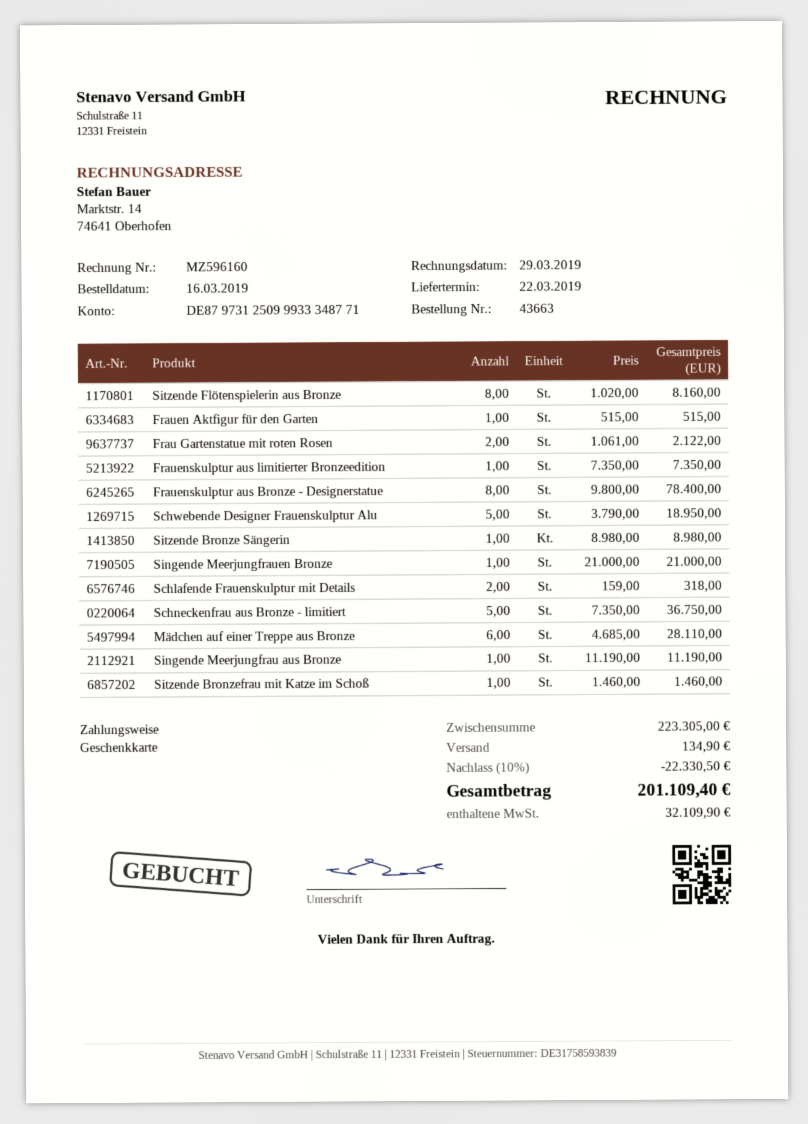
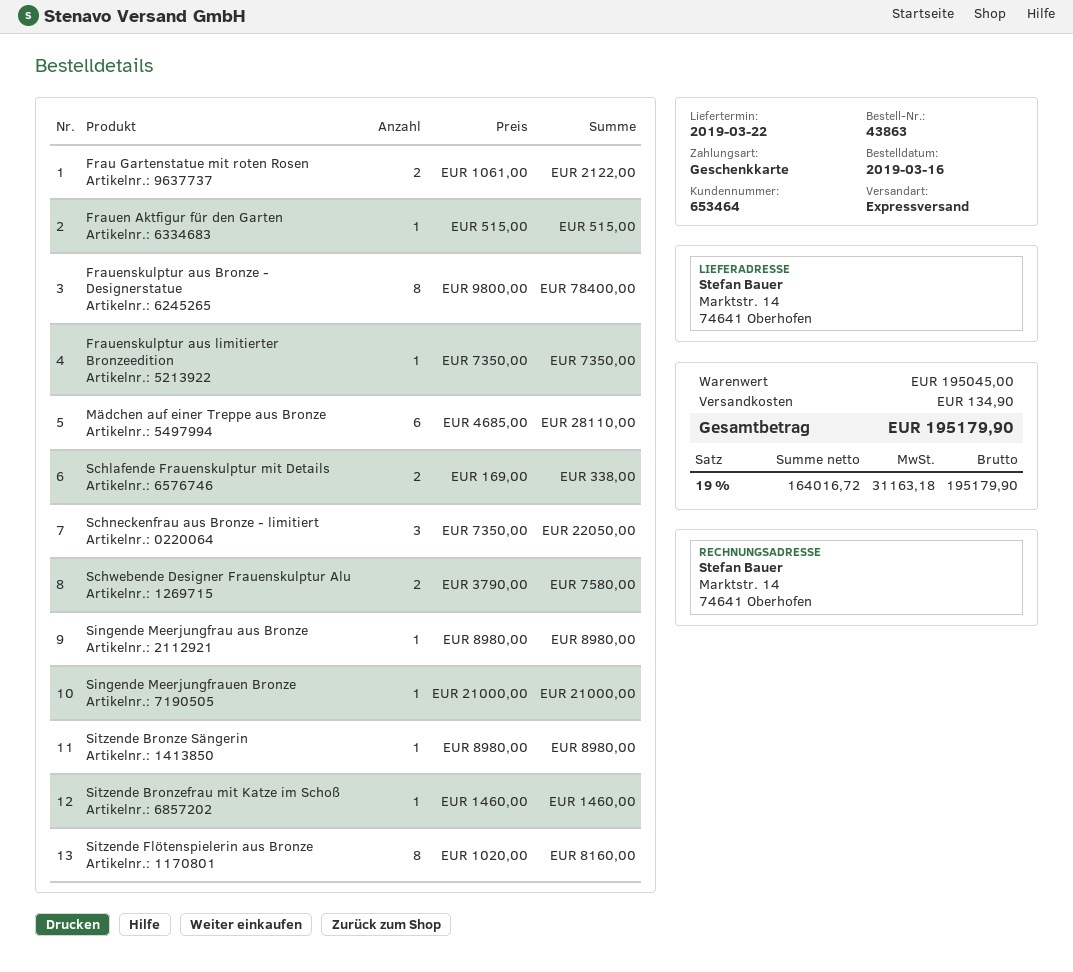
order number: 43663 -> 43863
Schwebende Designer Frauenskulptur Alu: 5 x 3790.00 = 18950.00 -> 2 x 3790.00 = 7580.00
Schlafende Frauenskulptur mit Details: 2 x 159.00 = 318.00 -> 2 x 169.00 = 338.00
Schneckenfrau aus Bronze - limitiert: 5 x 7350.00 = 36750.00 -> 3 x 7350.00 = 22050.00
Singende Meerjungfrau aus Bronze: 1 x 11190.00 = 11190.00 -> 1 x 8980.00 = 8980.00
subtotal: 223305.00 -> 195045.00
discount: 10% = 22330.50 -> none
tax: 32109.90 -> 31163.18
total: 201109.40 -> 195179.90

